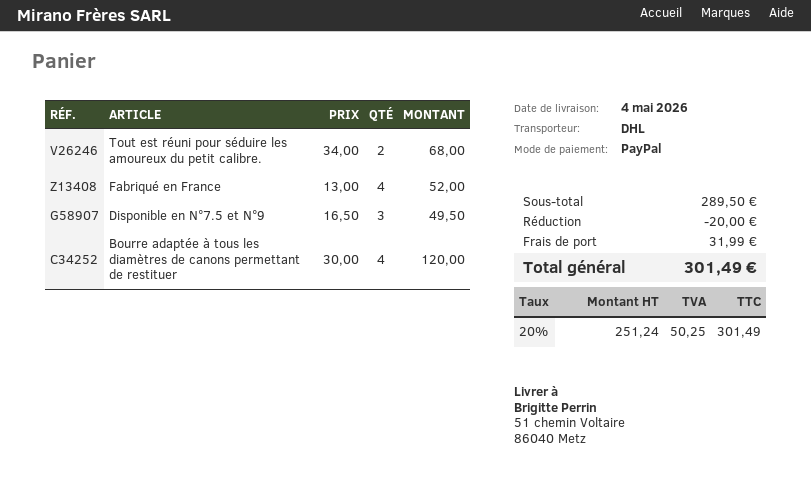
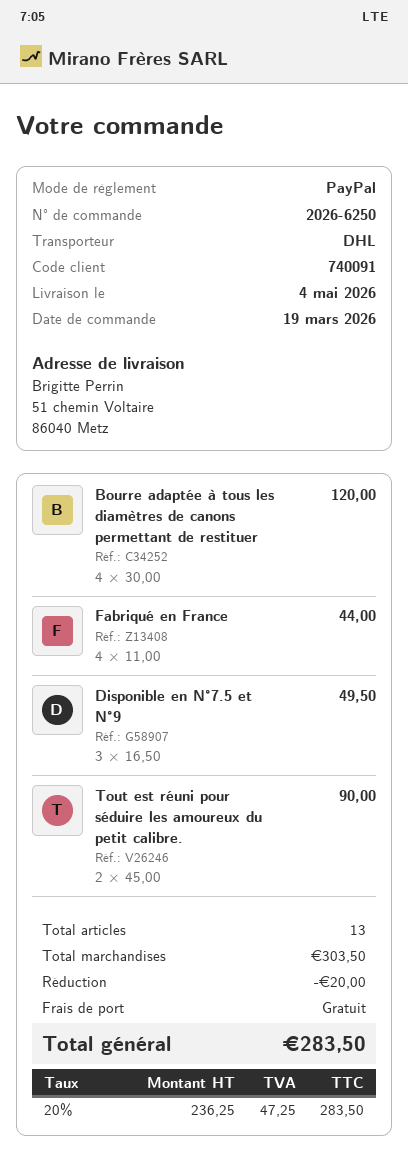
Tout est réuni pour séduire les amoureux du petit calibre.: 2 x 34.00 = 68.00 -> 2 x 45.00 = 90.00
Fabriqué en France: 4 x 13.00 = 52.00 -> 4 x 11.00 = 44.00
subtotal: 289.50 -> 303.50
shipping: 31.99 -> 0.00
net: 251.24 -> 236.25
tax: 20% = 50.25 -> 20% = 47.25
total: 301.49 -> 283.50

